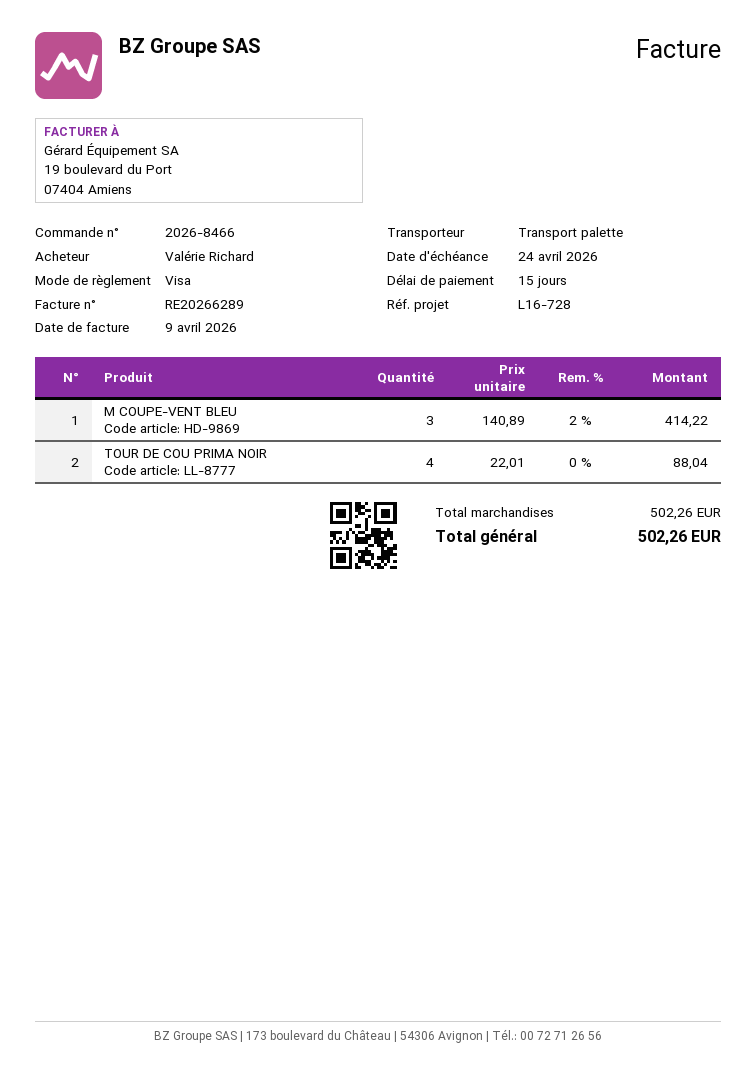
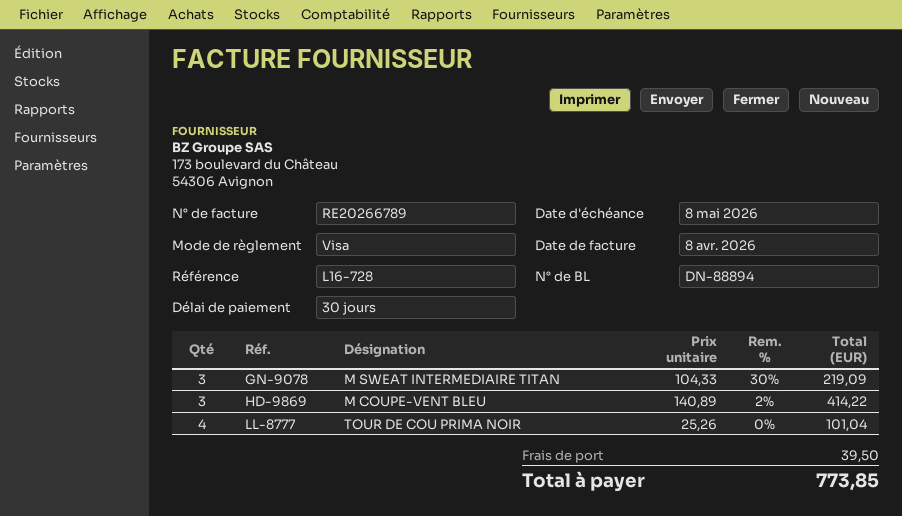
invoice number: RE20266289 -> RE20266789
invoice date: 2026-04-09 -> 2026-04-08
payment terms: 15 days -> 30 days
due date: 2026-04-24 -> 2026-05-08
TOUR DE COU PRIMA NOIR: 4 x 22.01 = 88.04 -> 4 x 25.26 = 101.04
M SWEAT INTERMEDIAIRE TITAN: none -> 3 x 104.33 - 30% = 219.09
shipping: none -> 39.50
total: 502.26 -> 773.85

